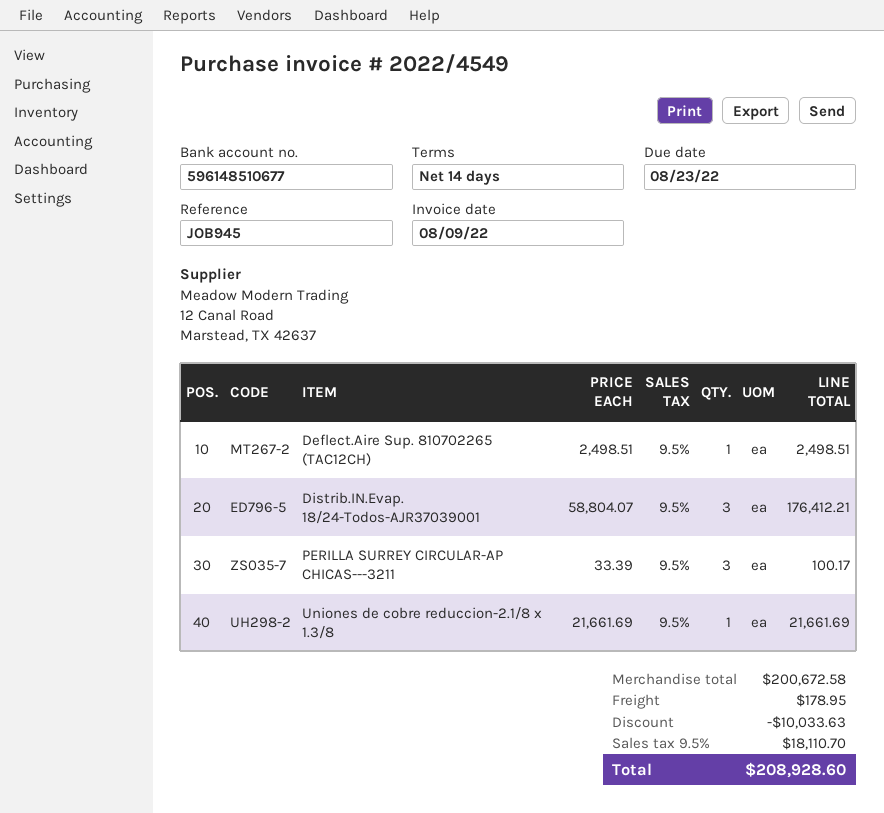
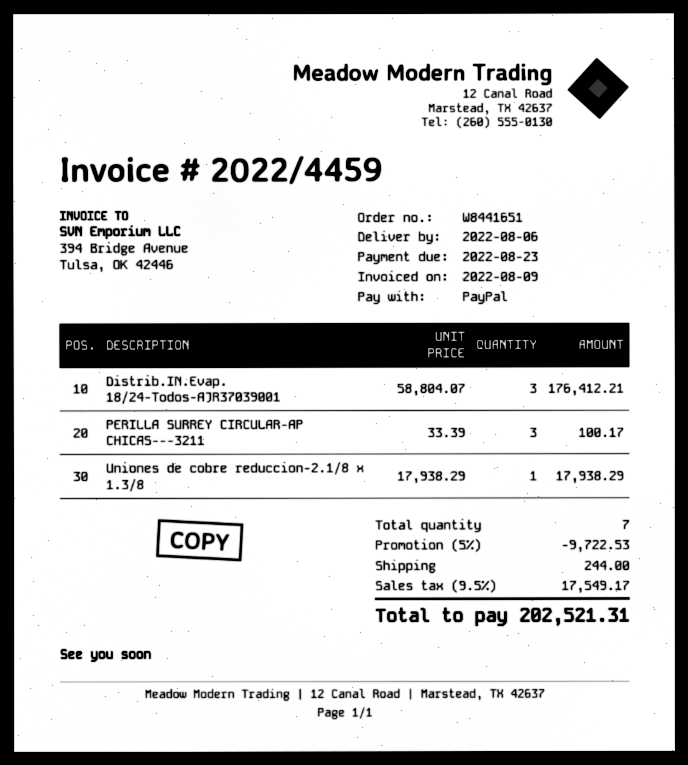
invoice number: 2022/4549 -> 2022/4459
Deflect.Aire Sup. 810702265 (TAC12CH): 1 x 2498.51 = 2498.51 -> none
Uniones de cobre reduccion-2.1/8 x 1.3/8: 1 x 21661.69 = 21661.69 -> 1 x 17938.29 = 17938.29
discount: 10033.63 -> 9722.53
shipping: 178.95 -> 244.00
tax: 9.5% = 18110.70 -> 9.5% = 17549.17
total: 208928.60 -> 202521.31

